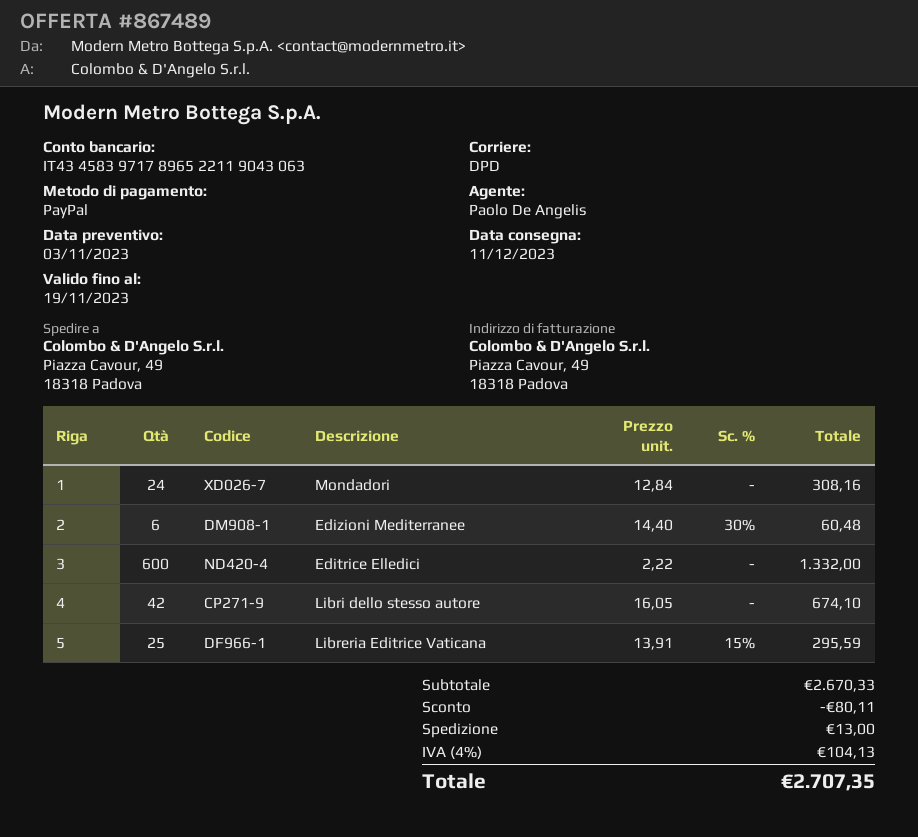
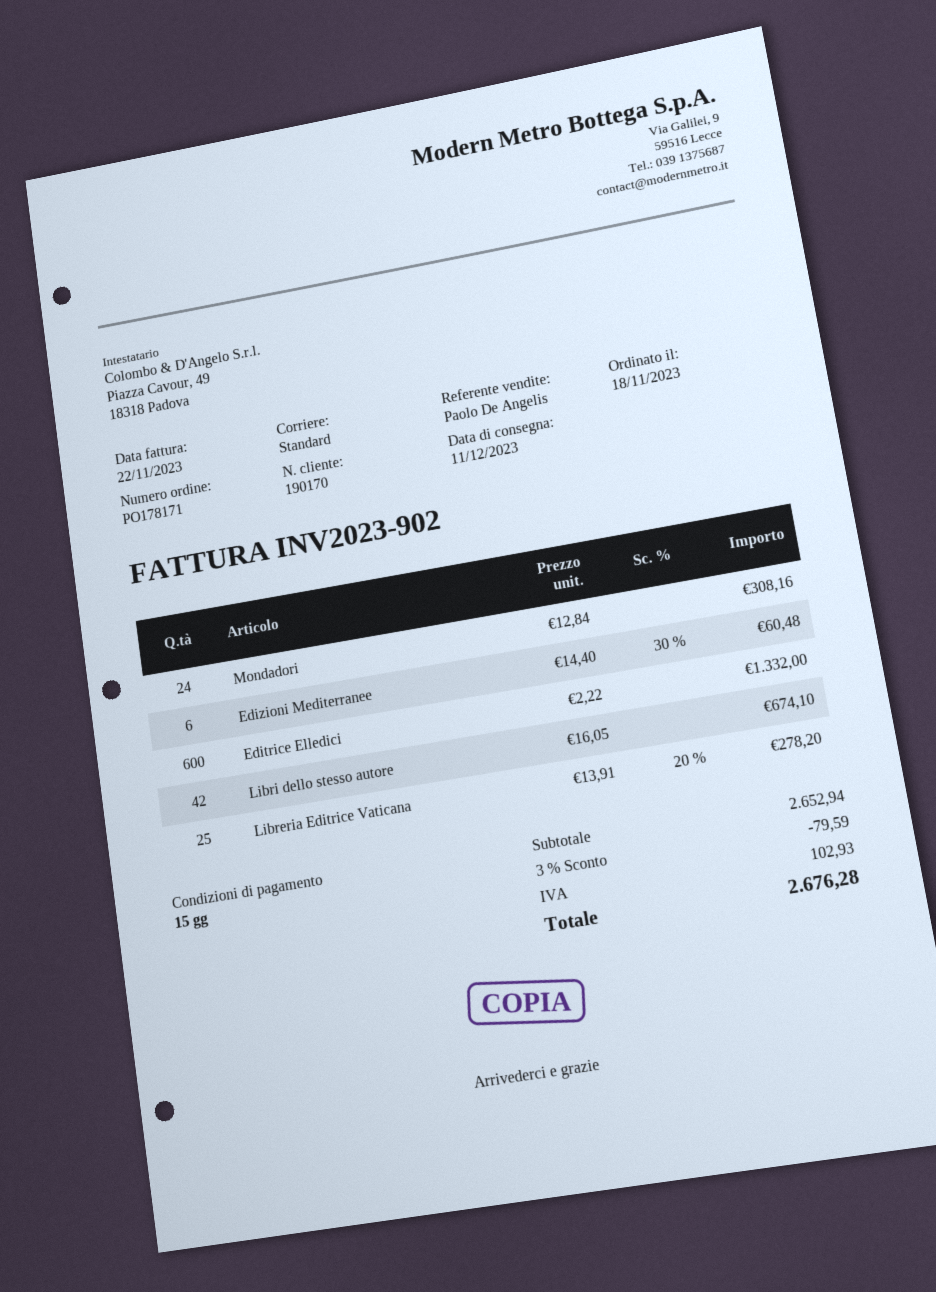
shipping method: DPD -> standard
Libreria Editrice Vaticana: 25 x 13.91 - 15% = 295.59 -> 25 x 13.91 - 20% = 278.20
subtotal: 2670.33 -> 2652.94
discount: 80.11 -> 79.59
shipping: 13.00 -> none
tax: 104.13 -> 102.93
total: 2707.35 -> 2676.28

